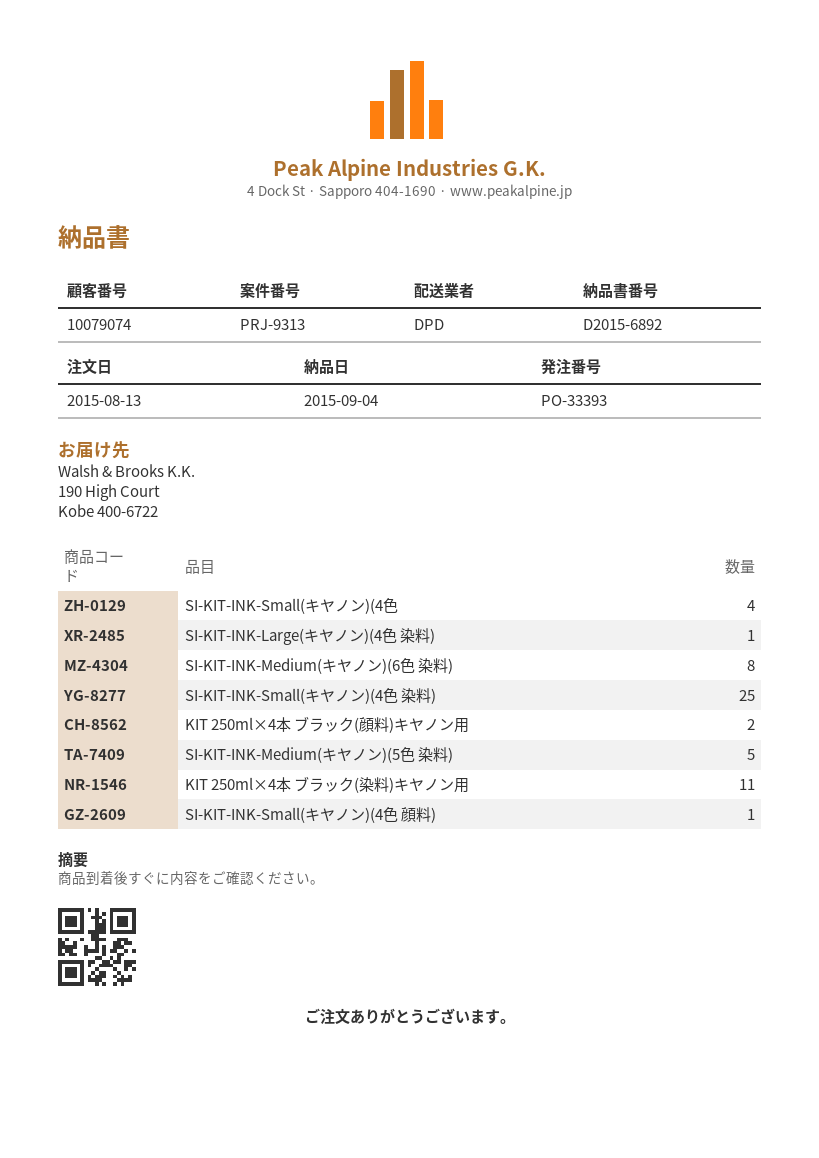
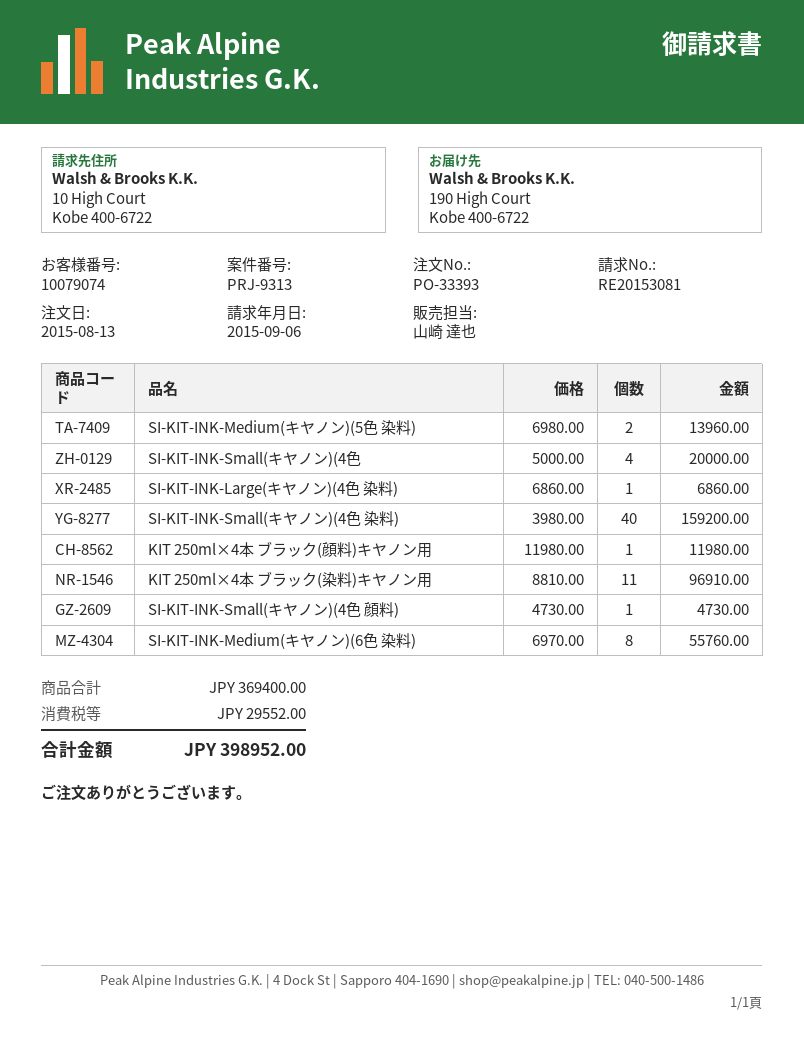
SI-KIT-INK-Small(キヤノン)(4色 染料): 25 -> 40
KIT 250ml×4本 ブラック(顔料)キヤノン用: 2 -> 1
SI-KIT-INK-Medium(キヤノン)(5色 染料): 5 -> 2

